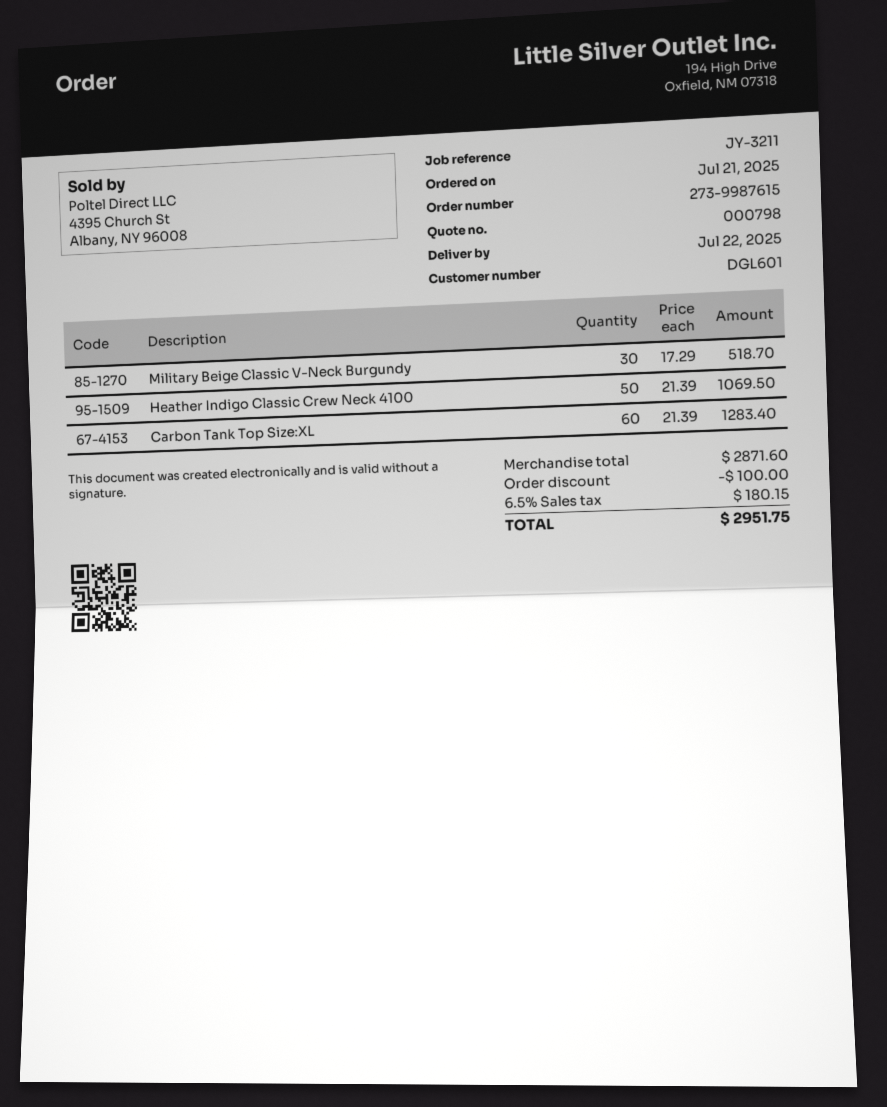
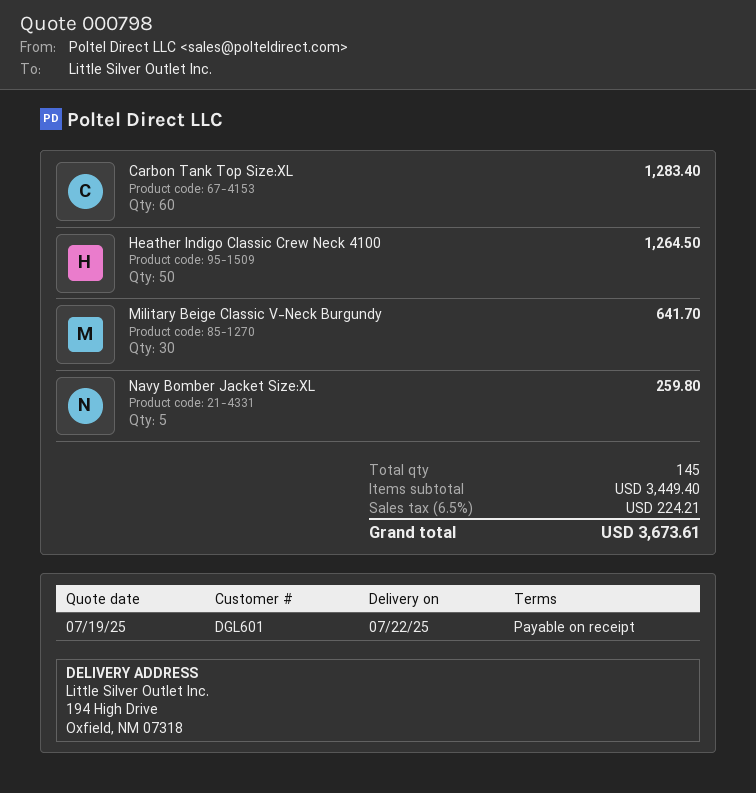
Military Beige Classic V-Neck Burgundy: 30 for 518.70 -> 30 for 641.70
Heather Indigo Classic Crew Neck 4100: 50 for 1069.50 -> 50 for 1264.50
Navy Bomber Jacket Size:XL: none -> 5 for 259.80
subtotal: 2871.60 -> 3449.40
discount: 100.00 -> none
tax: 6.5% = 180.15 -> 6.5% = 224.21
total: 2951.75 -> 3673.61

